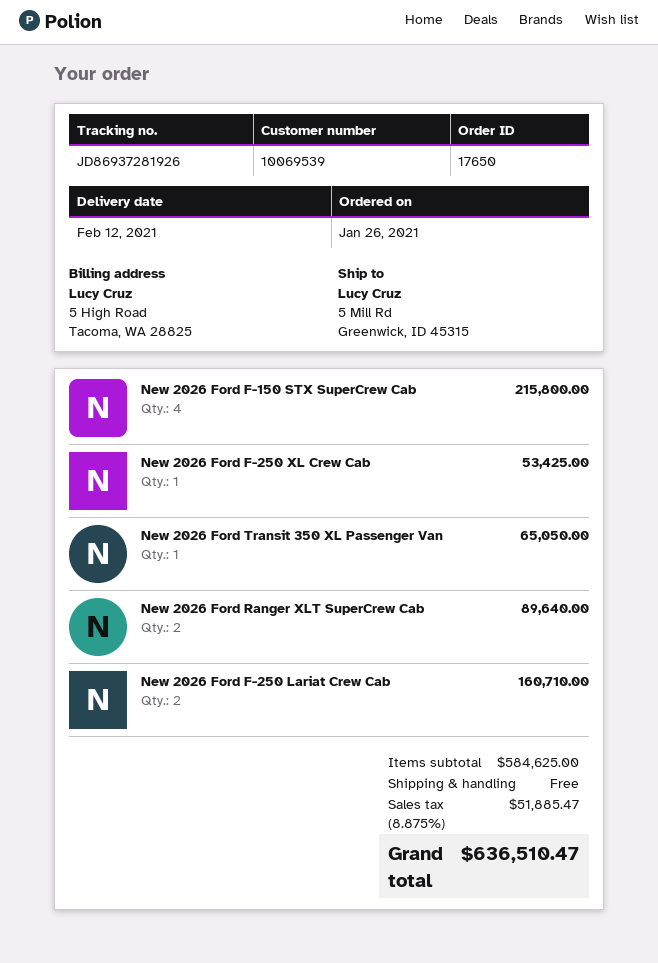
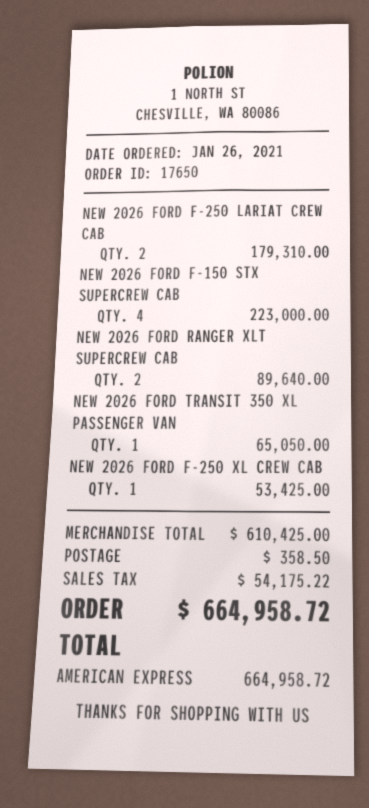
New 2026 Ford F-150 STX SuperCrew Cab: 4 for 215800.00 -> 4 for 223000.00
New 2026 Ford F-250 Lariat Crew Cab: 2 for 160710.00 -> 2 for 179310.00
subtotal: 584625.00 -> 610425.00
shipping: 0.00 -> 358.50
tax: 51885.47 -> 54175.22
total: 636510.47 -> 664958.72

